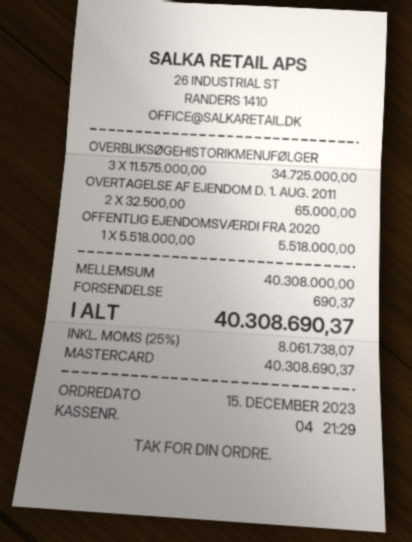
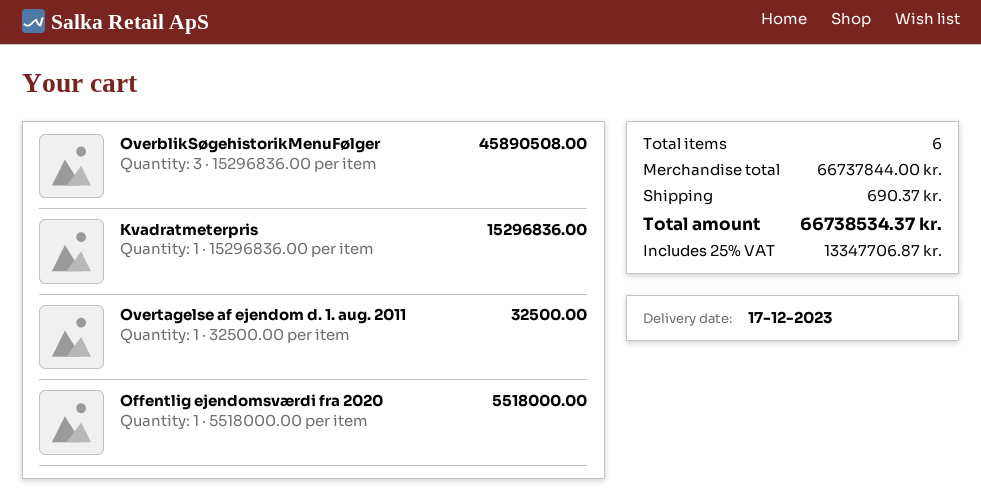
OVERBLIKSØGEHISTORIKMENUFØLGER: 3 x 11575000.00 = 34725000.00 -> 3 x 15296836.00 = 45890508.00
OVERTAGELSE AF EJENDOM D. 1. AUG. 2011: 2 x 32500.00 = 65000.00 -> 1 x 32500.00 = 32500.00
Kvadratmeterpris: none -> 1 x 15296836.00 = 15296836.00
subtotal: 40308000.00 -> 66737844.00
tax: 25% = 8061738.07 -> 25% = 13347706.87
total: 40308690.37 -> 66738534.37

